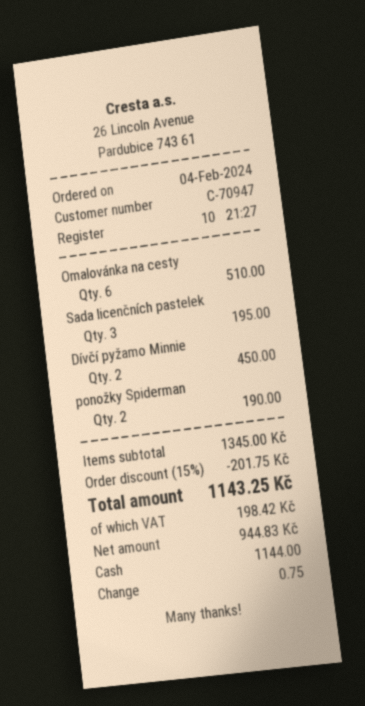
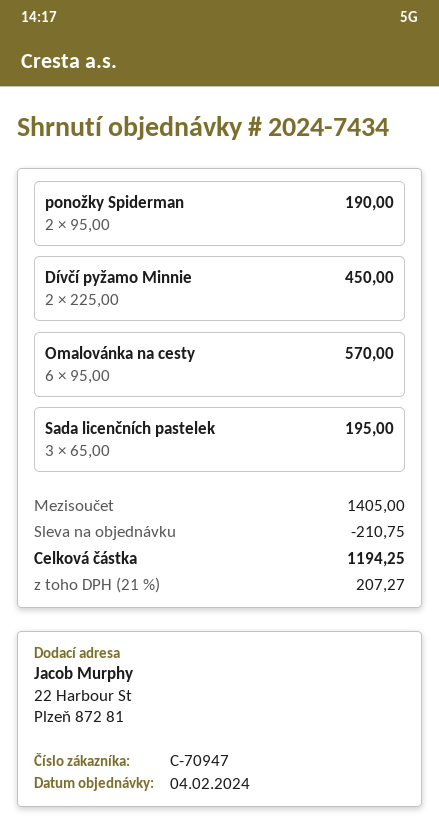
Omalovánka na cesty: 6 for 510.00 -> 6 for 570.00
subtotal: 1345.00 -> 1405.00
discount: 201.75 -> 210.75
tax: 198.42 -> 207.27
total: 1143.25 -> 1194.25

